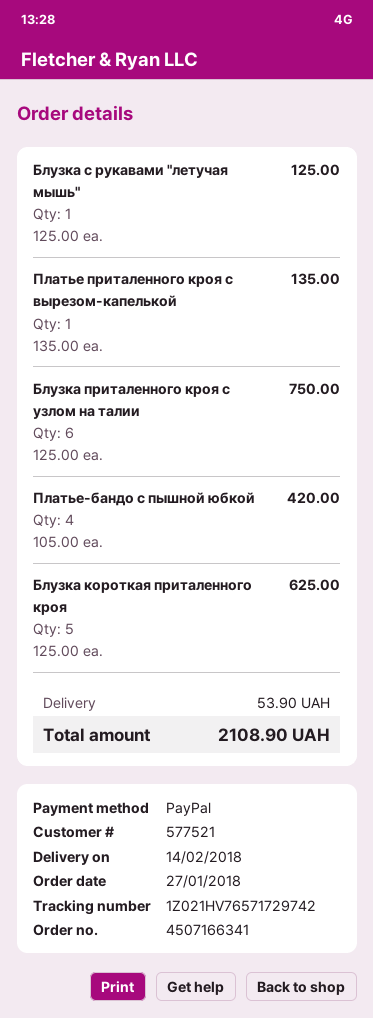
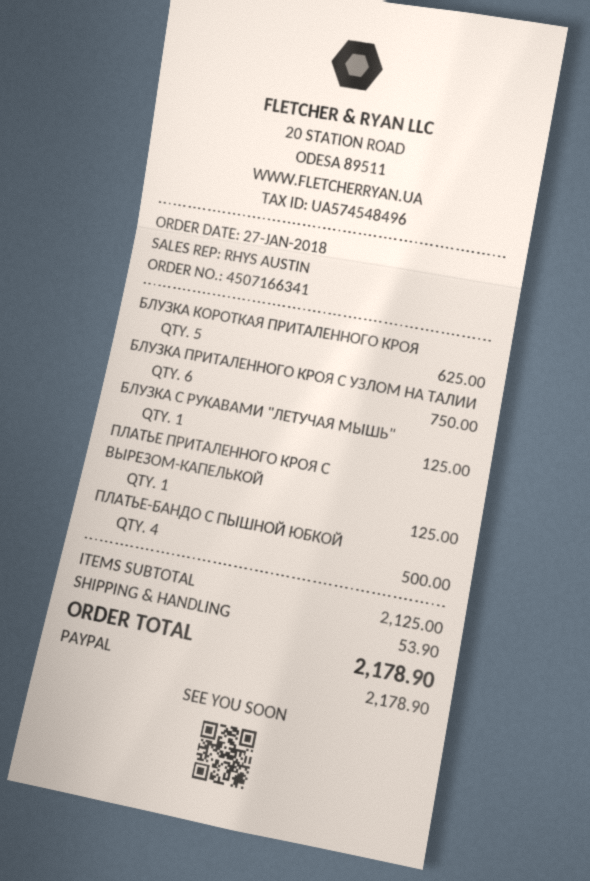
Платье приталенного кроя с вырезом-капелькой: 1 for 135.00 -> 1 for 125.00
Платье-бандо с пышной юбкой: 4 for 420.00 -> 4 for 500.00
total: 2108.90 -> 2178.90

